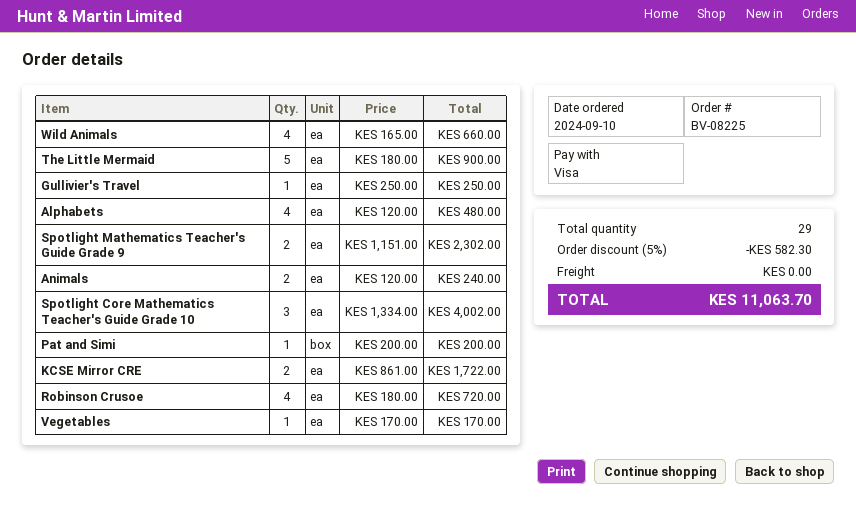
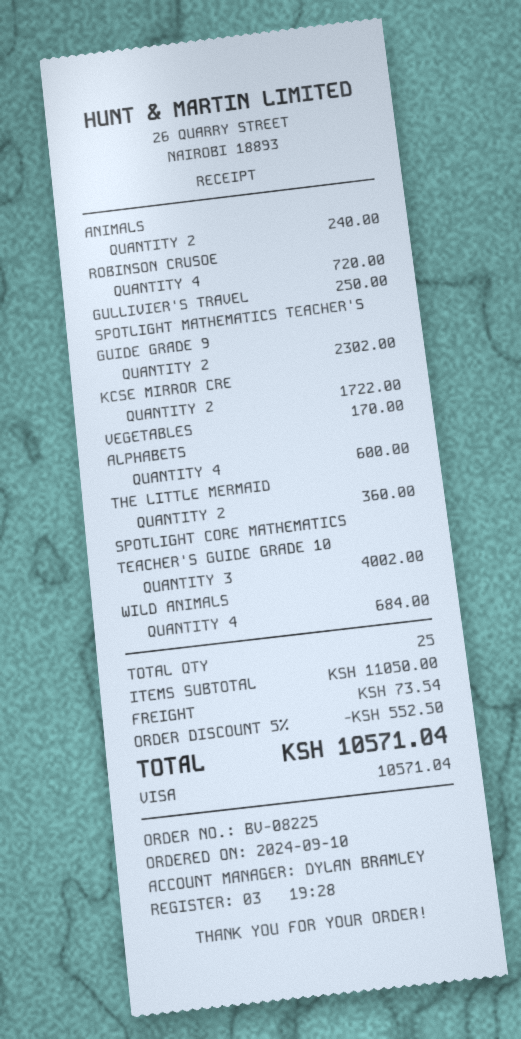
Wild Animals: 4 for 660.00 -> 4 for 684.00
The Little Mermaid: 5 for 900.00 -> 2 for 360.00
Alphabets: 4 for 480.00 -> 4 for 600.00
Pat and Simi: 1 for 200.00 -> none
total quantity: 29 -> 25
discount: 5% = 582.30 -> 5% = 552.50
shipping: 0.00 -> 73.54
total: 11063.70 -> 10571.04

